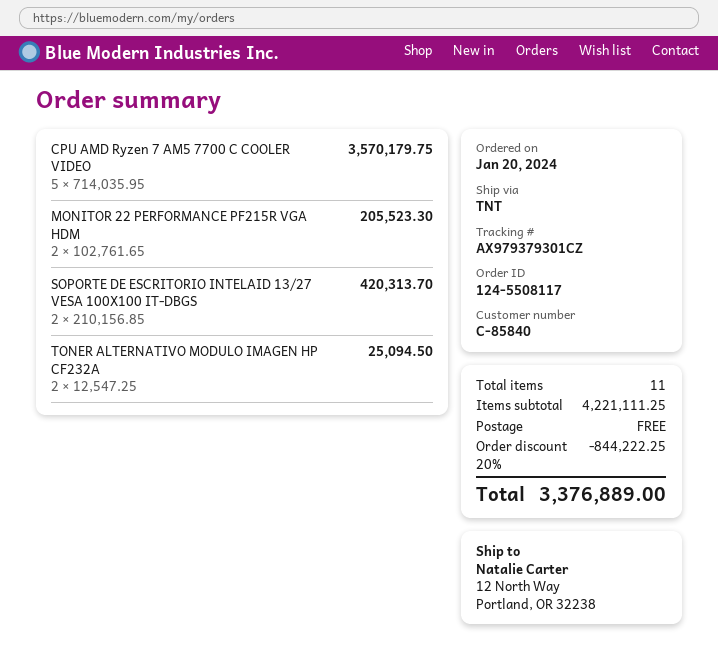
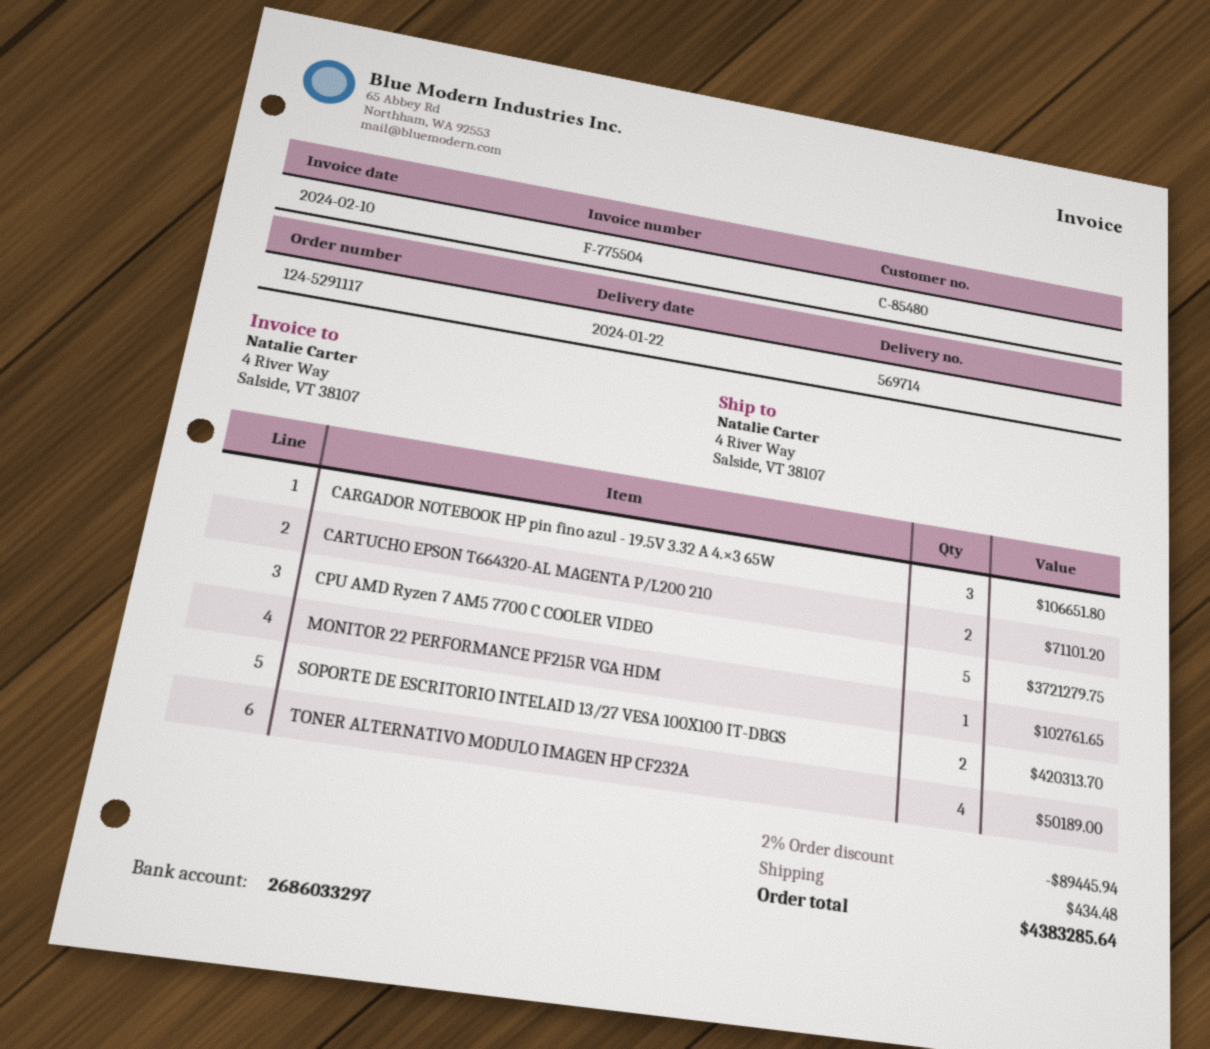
order number: 124-5508117 -> 124-5291117
customer number: C-85840 -> C-85480
ship to: 12 North Way, Portland, OR 32238 -> 4 River Way, Salside, VT 38107
CPU AMD Ryzen 7 AM5 7700 C COOLER VIDEO: 5 for 3570179.75 -> 5 for 3721279.75
MONITOR 22 PERFORMANCE PF215R VGA HDM: 2 for 205523.30 -> 1 for 102761.65
TONER ALTERNATIVO MODULO IMAGEN HP CF232A: 2 for 25094.50 -> 4 for 50189.00
CARGADOR NOTEBOOK HP pin fino azul - 19.5V 3.32 A 4.×3 65W: none -> 3 for 106651.80
CARTUCHO EPSON T664320-AL MAGENTA P/L200 210: none -> 2 for 71101.20
discount: 20% = 844222.25 -> 2% = 89445.94
shipping: 0.00 -> 434.48
total: 3376889.00 -> 4383285.64

